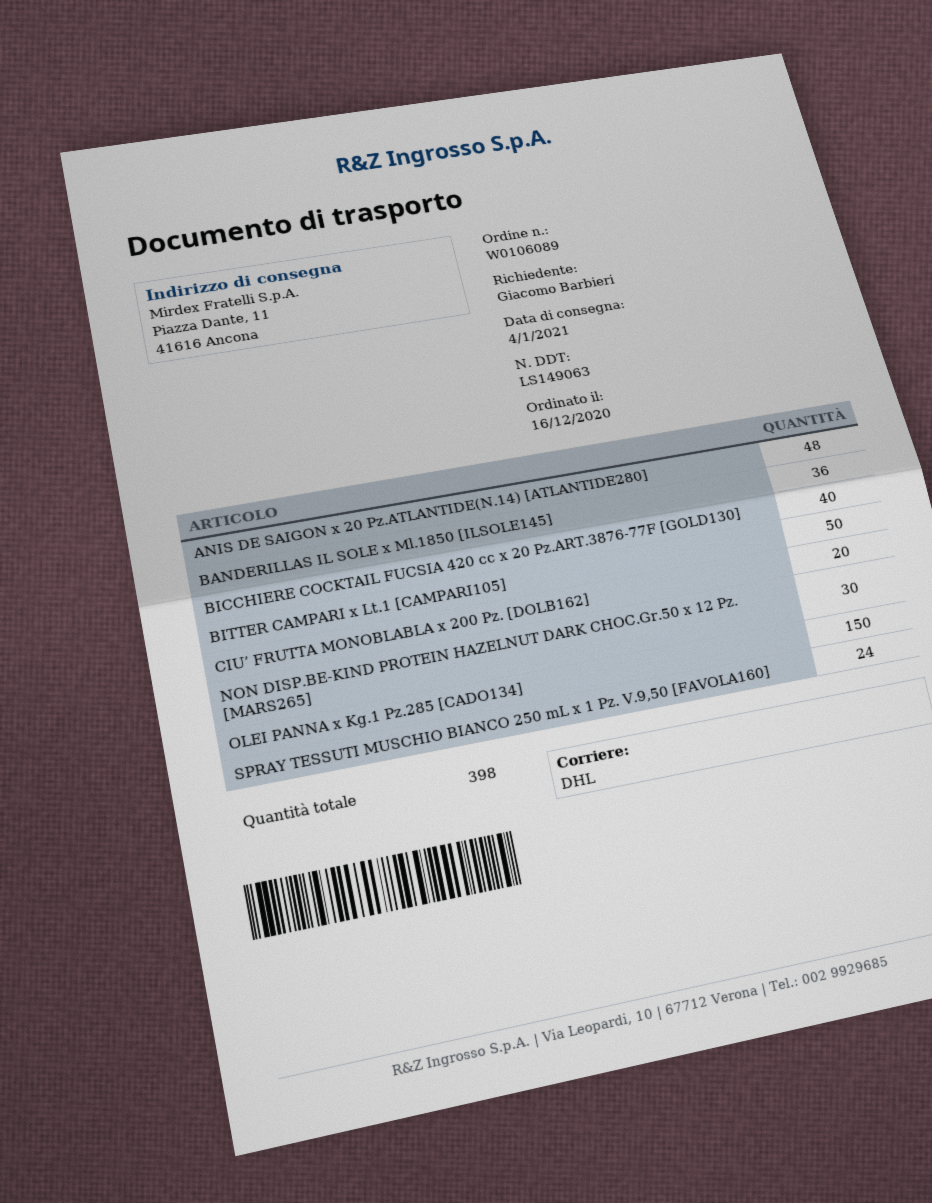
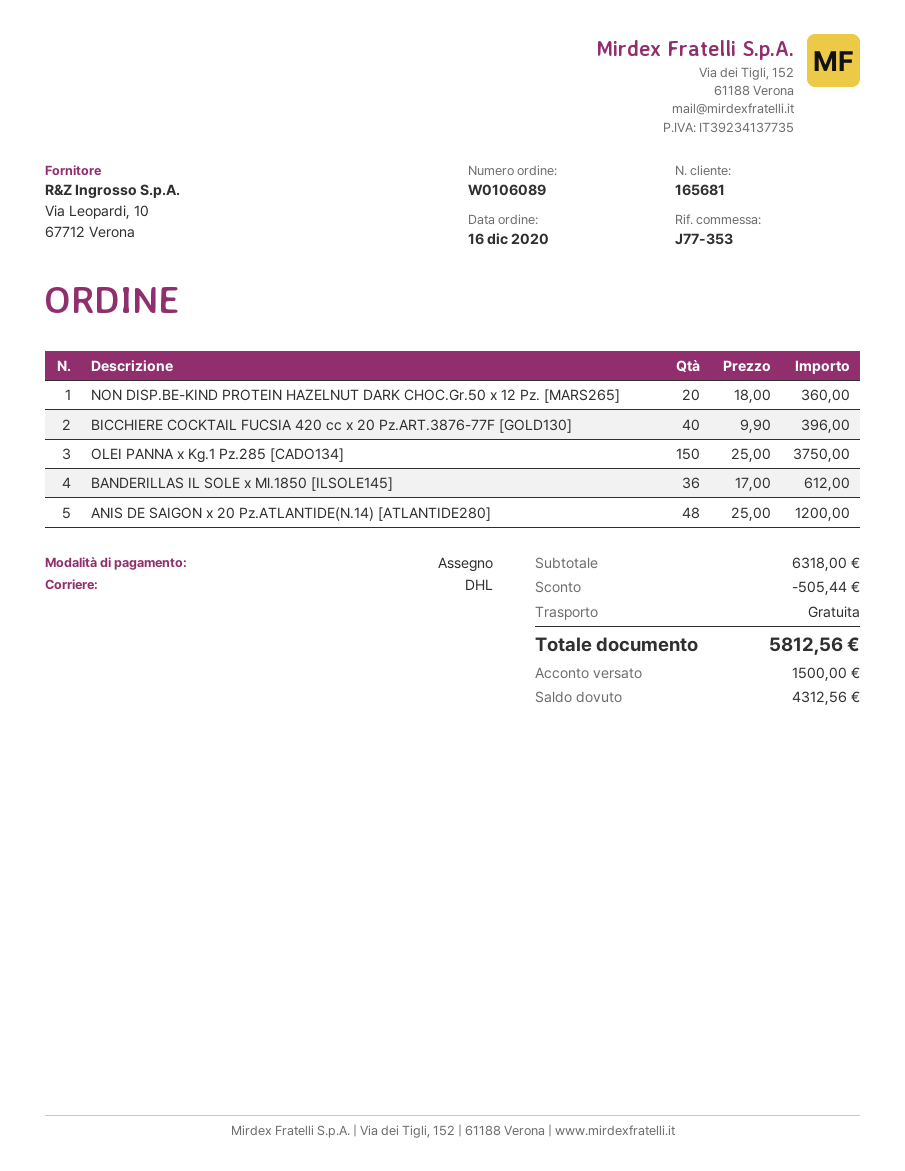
BITTER CAMPARI x Lt.1 [CAMPARI105]: 50 -> none
CIU’ FRUTTA MONOBLABLA x 200 Pz. [DOLB162]: 20 -> none
NON DISP.BE-KIND PROTEIN HAZELNUT DARK CHOC.Gr.50 x 12 Pz. [MARS265]: 30 -> 20
SPRAY TESSUTI MUSCHIO BIANCO 250 mL x 1 Pz. V.9,50 [FAVOLA160]: 24 -> none

